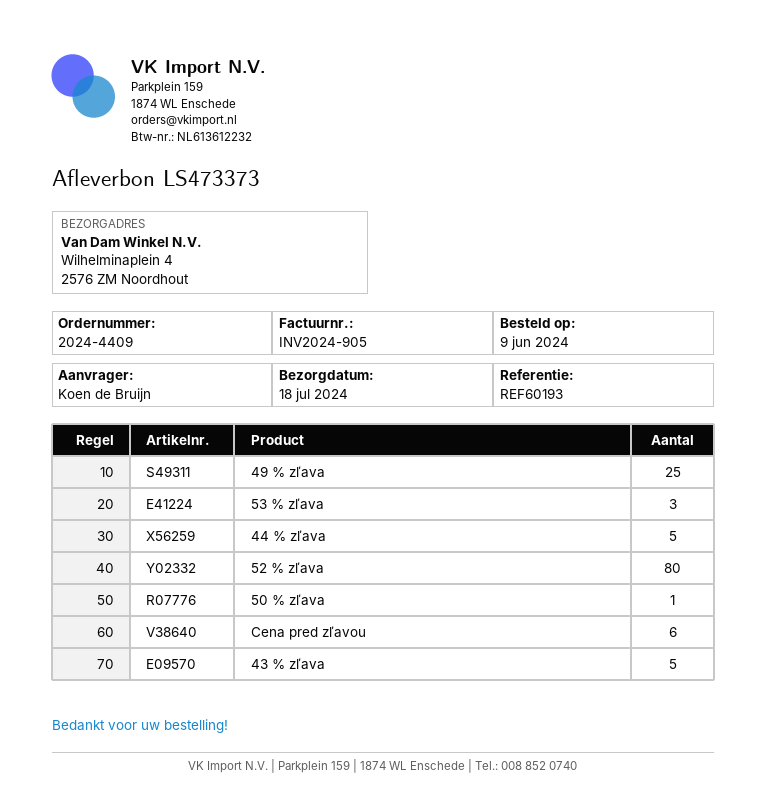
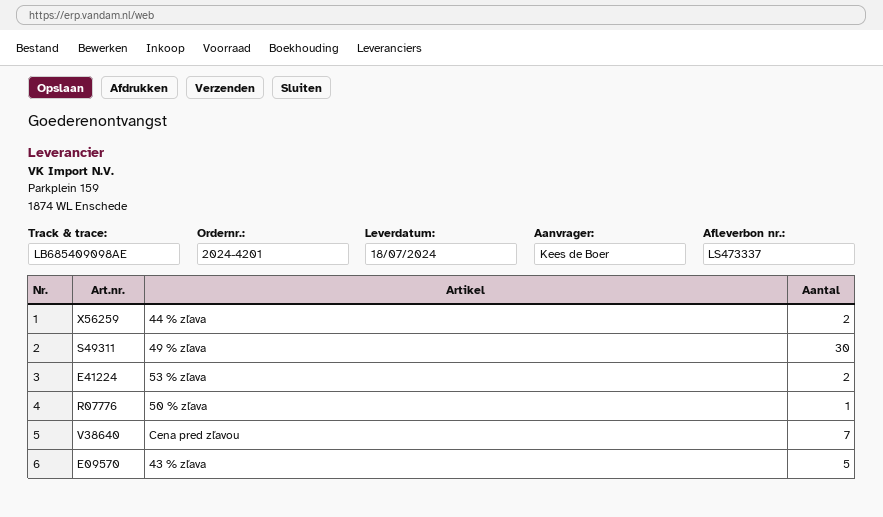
order number: 2024-4409 -> 2024-4201
delivery note number: LS473373 -> LS473337
ordered by: Koen de Bruijn -> Kees de Boer
49 % zľava: 25 -> 30
53 % zľava: 3 -> 2
44 % zľava: 5 -> 2
52 % zľava: 80 -> none
Cena pred zľavou: 6 -> 7

